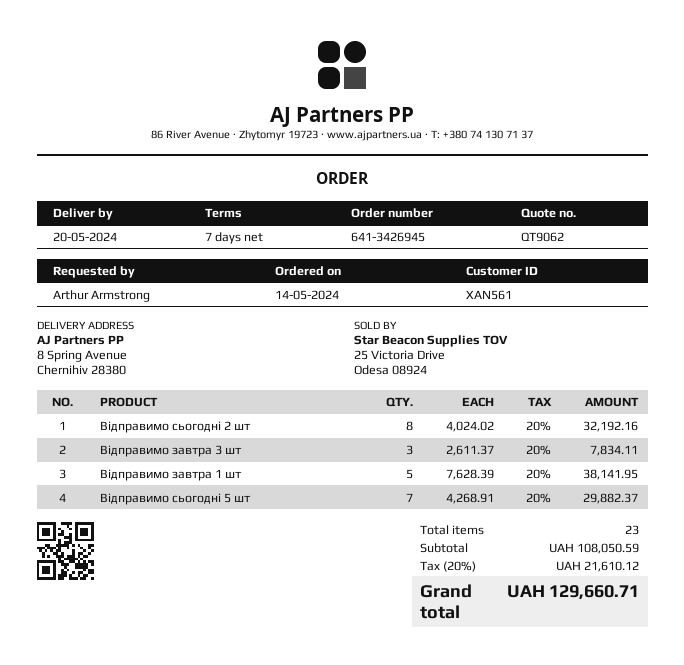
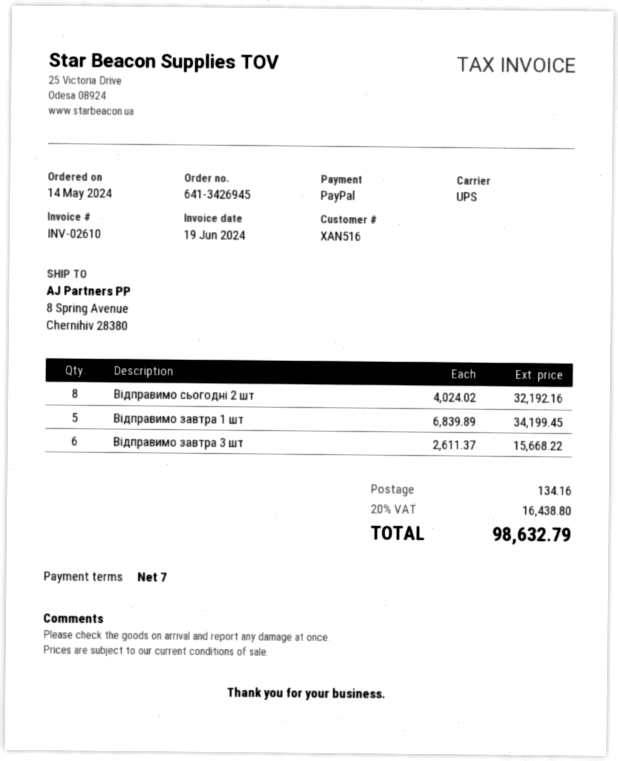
customer number: XAN561 -> XAN516
Відправимо завтра 3 шт: 3 x 2611.37 = 7834.11 -> 6 x 2611.37 = 15668.22
Відправимо завтра 1 шт: 5 x 7628.39 = 38141.95 -> 5 x 6839.89 = 34199.45
Відправимо сьогодні 5 шт: 7 x 4268.91 = 29882.37 -> none
shipping: none -> 134.16
tax: 20% = 21610.12 -> 20% = 16438.80
total: 129660.71 -> 98632.79

